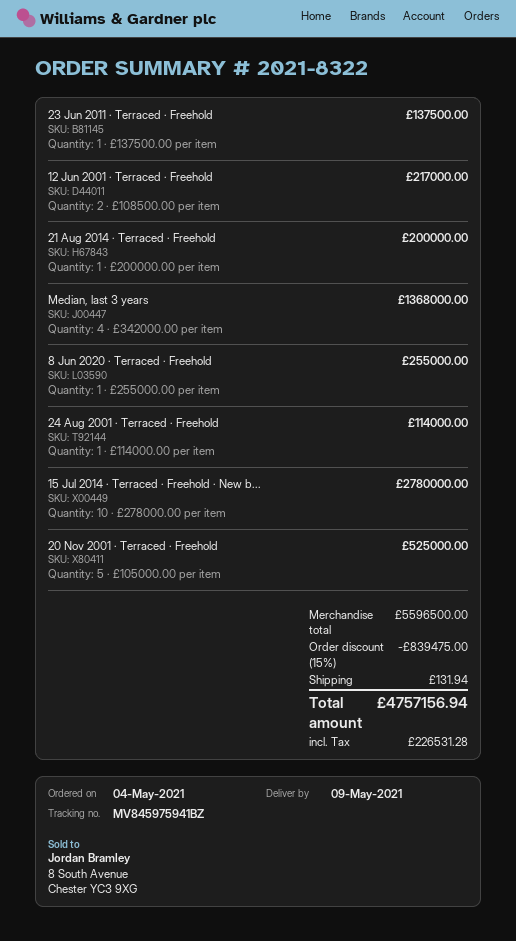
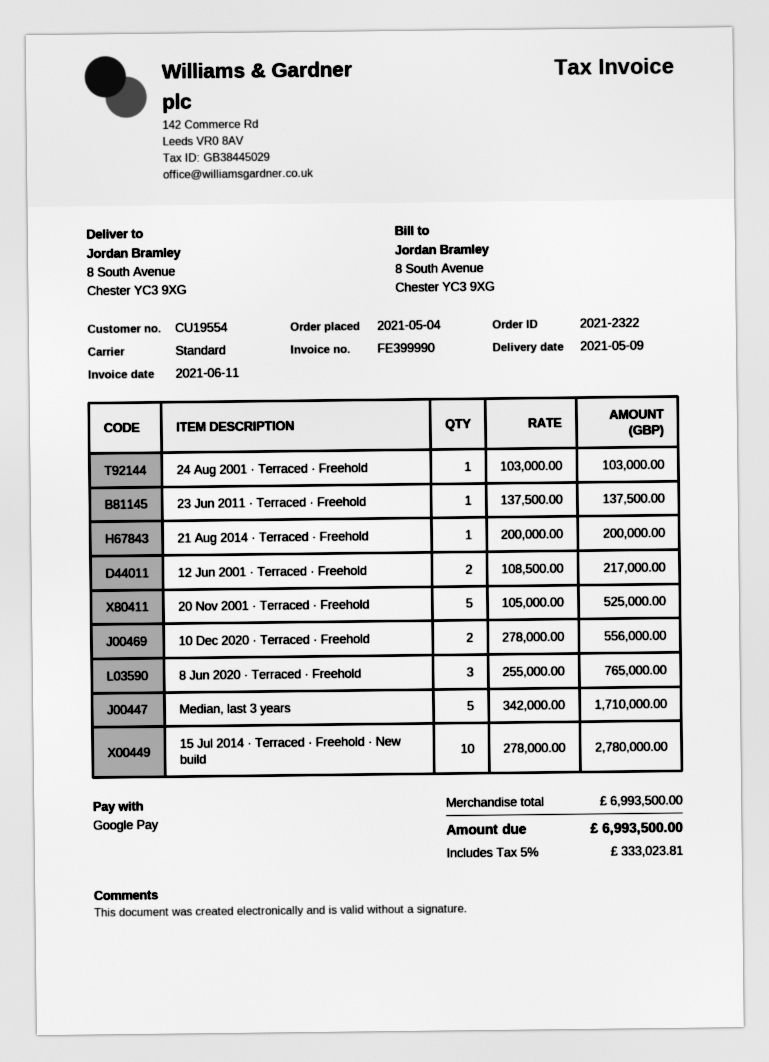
order number: 2021-8322 -> 2021-2322
Median, last 3 years: 4 x 342000.00 = 1368000.00 -> 5 x 342000.00 = 1710000.00
8 Jun 2020 · Terraced · Freehold: 1 x 255000.00 = 255000.00 -> 3 x 255000.00 = 765000.00
24 Aug 2001 · Terraced · Freehold: 1 x 114000.00 = 114000.00 -> 1 x 103000.00 = 103000.00
10 Dec 2020 · Terraced · Freehold: none -> 2 x 278000.00 = 556000.00
subtotal: 5596500.00 -> 6993500.00
discount: 15% = 839475.00 -> none
shipping: 131.94 -> none
tax: 226531.28 -> 333023.81
total: 4757156.94 -> 6993500.00

